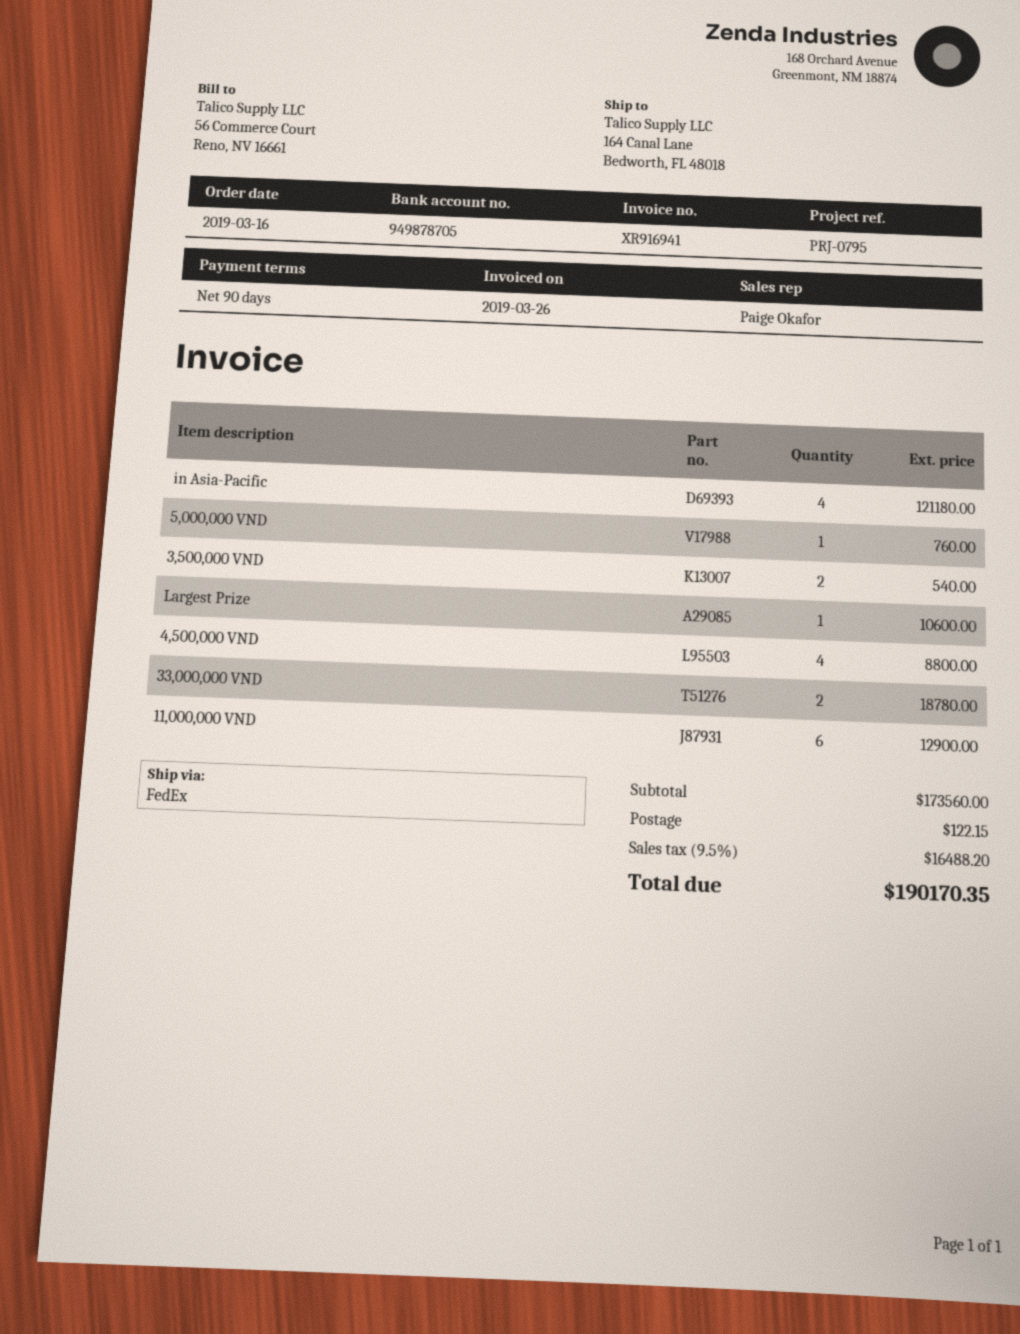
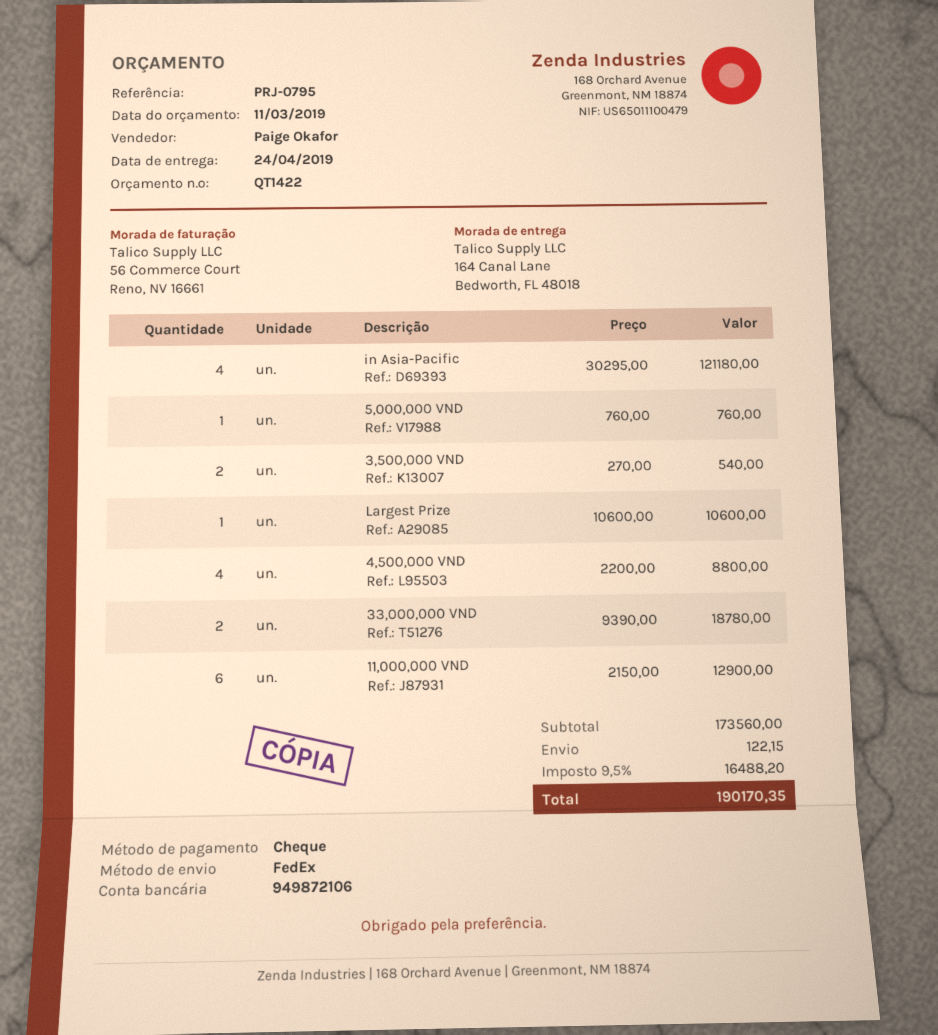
bank account: 949878705 -> 949872106

